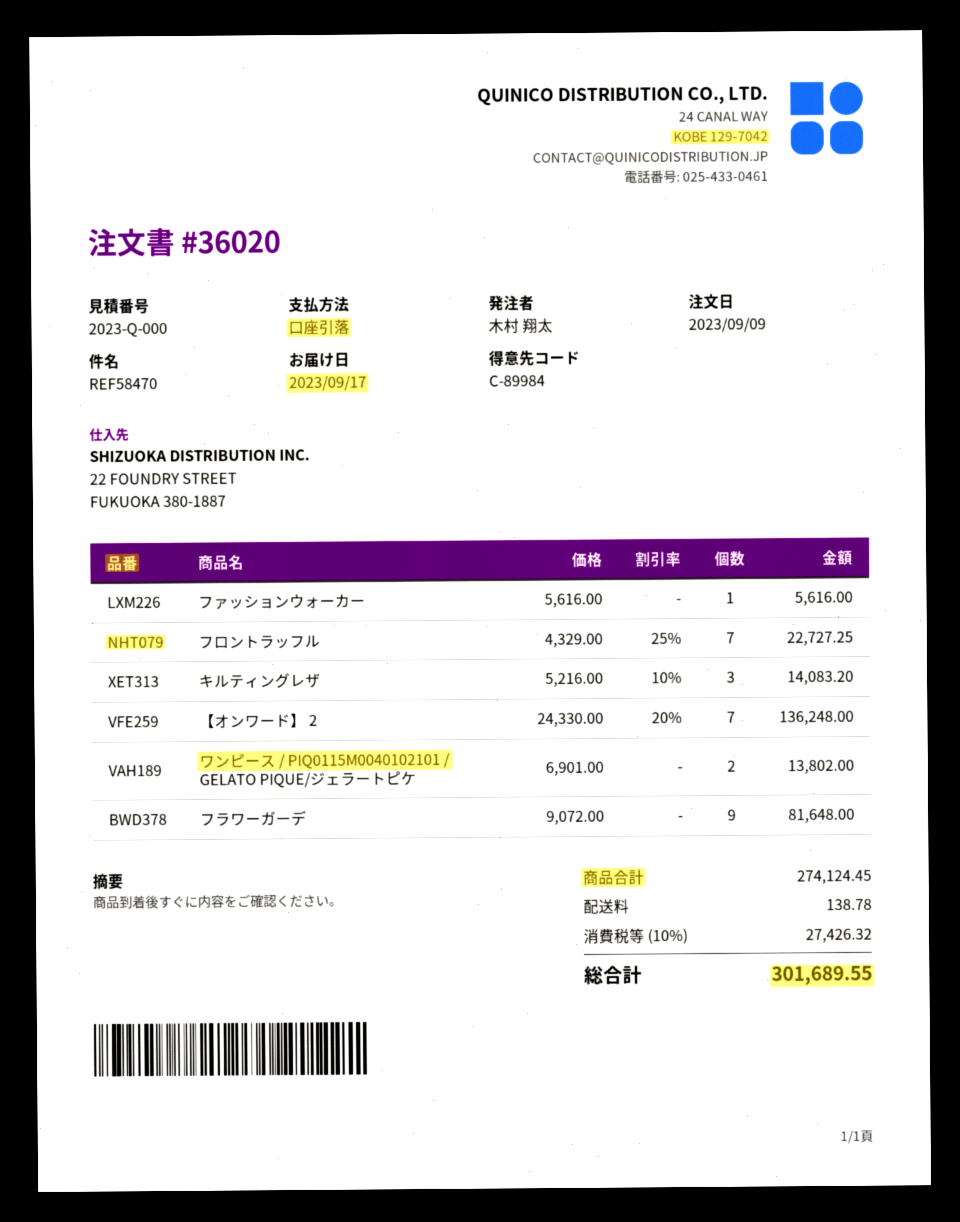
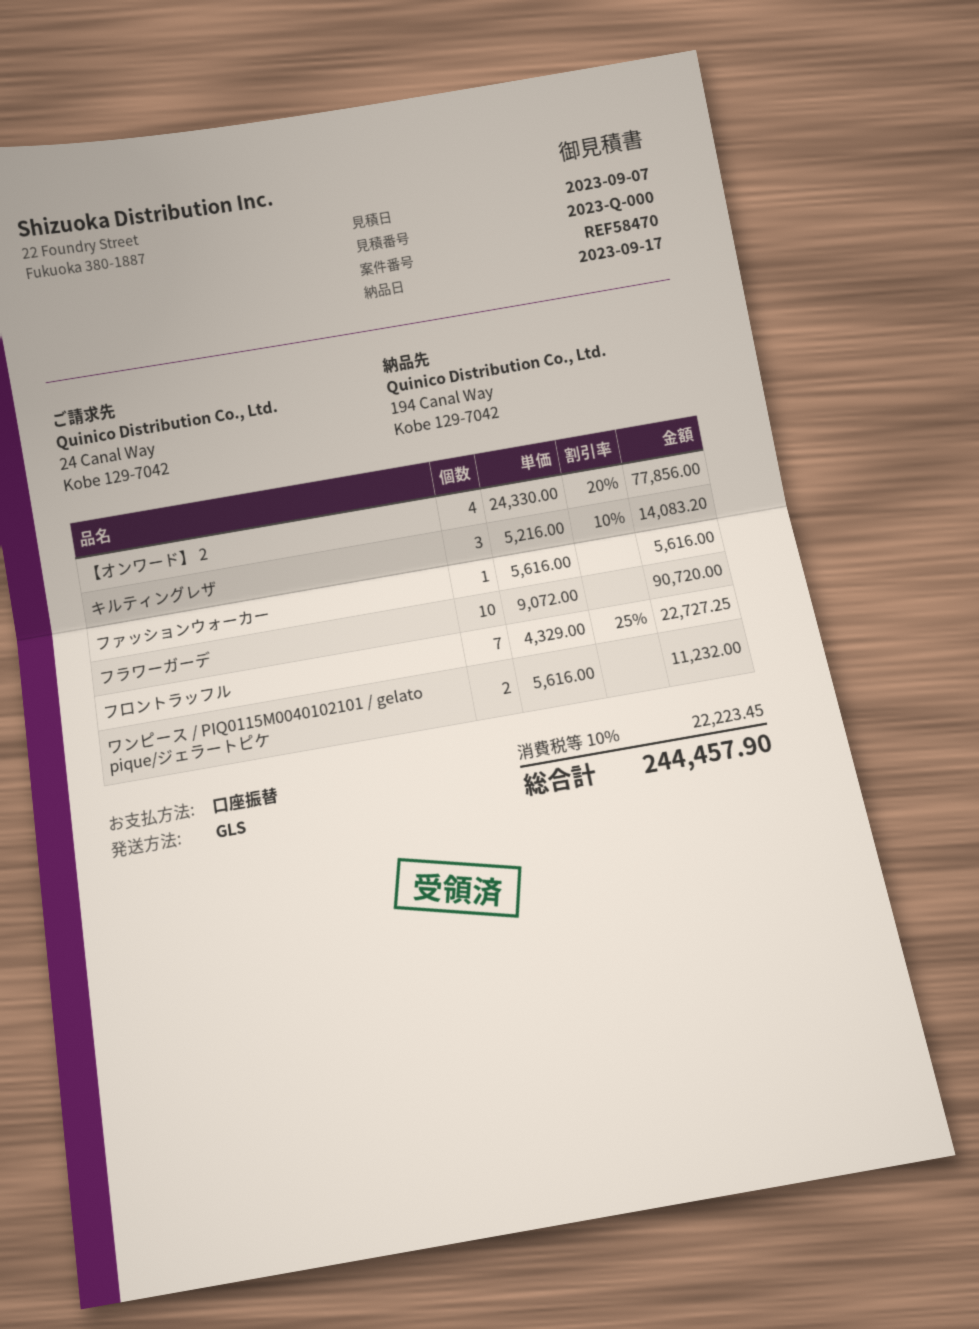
【オンワード】 2: 7 x 24330.00 - 20% = 136248.00 -> 4 x 24330.00 - 20% = 77856.00
ワンピース / PIQ0115M0040102101 / GELATO PIQUE/ジェラートピケ: 2 x 6901.00 = 13802.00 -> 2 x 5616.00 = 11232.00
フラワーガーデ: 9 x 9072.00 = 81648.00 -> 10 x 9072.00 = 90720.00
shipping: 138.78 -> none
tax: 10% = 27426.32 -> 10% = 22223.45
total: 301689.55 -> 244457.90

